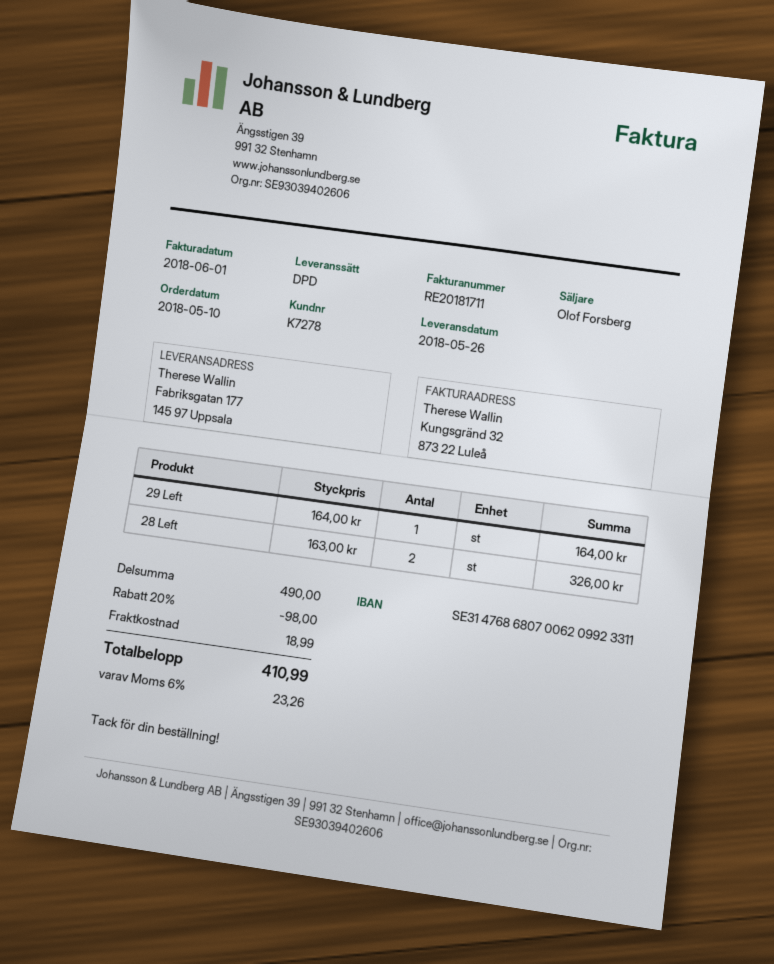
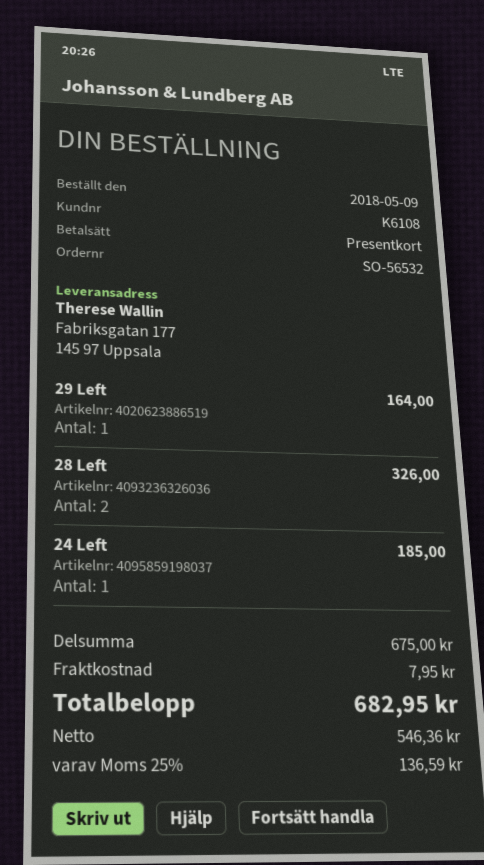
order date: 2018-05-10 -> 2018-05-09
customer number: K7278 -> K6108
24 Left: none -> 1 for 185.00
subtotal: 490.00 -> 675.00
discount: 20% = 98.00 -> none
shipping: 18.99 -> 7.95
tax: 6% = 23.26 -> 25% = 136.59
total: 410.99 -> 682.95

